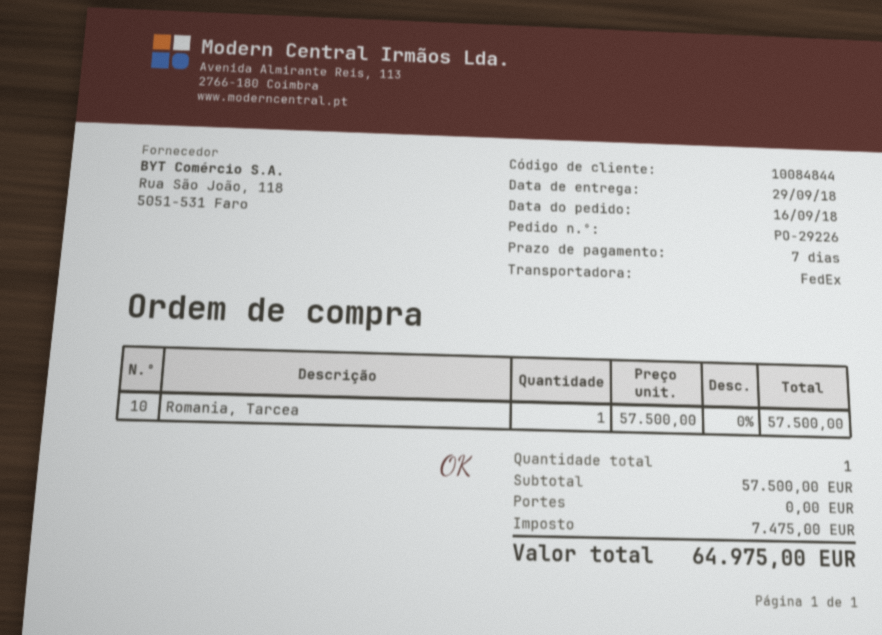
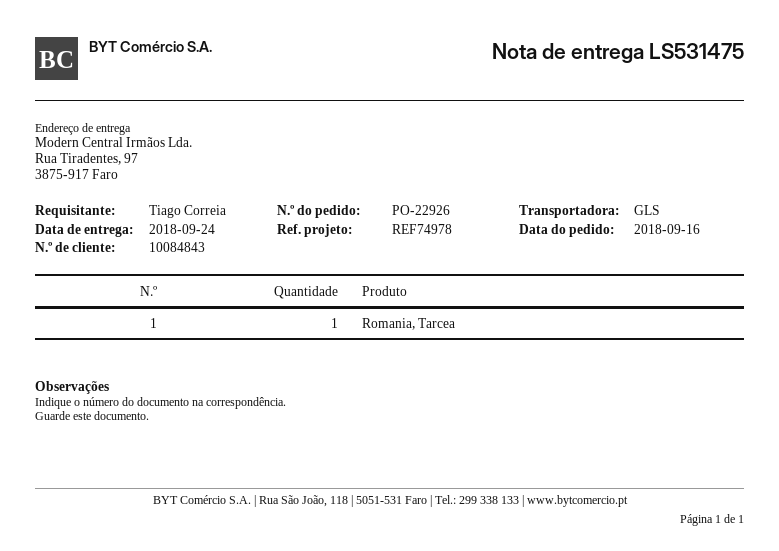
order number: PO-29226 -> PO-22926
delivery date: 2018-09-29 -> 2018-09-24
customer number: 10084844 -> 10084843
shipping method: FedEx -> GLS

